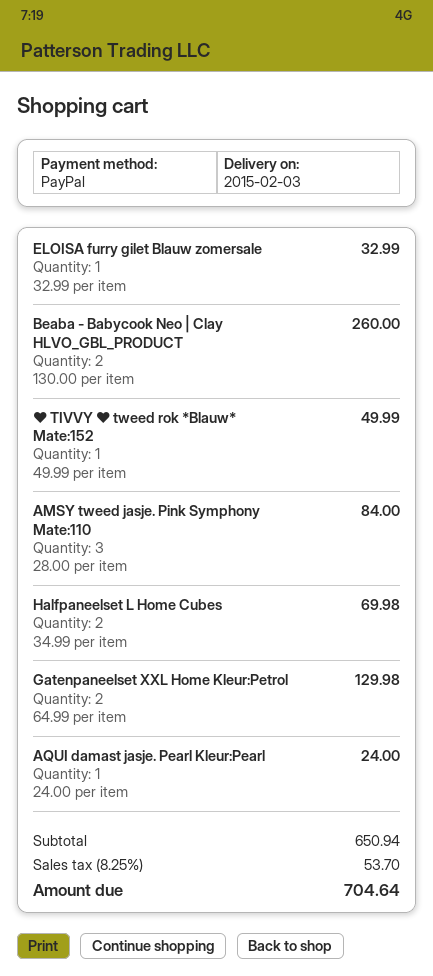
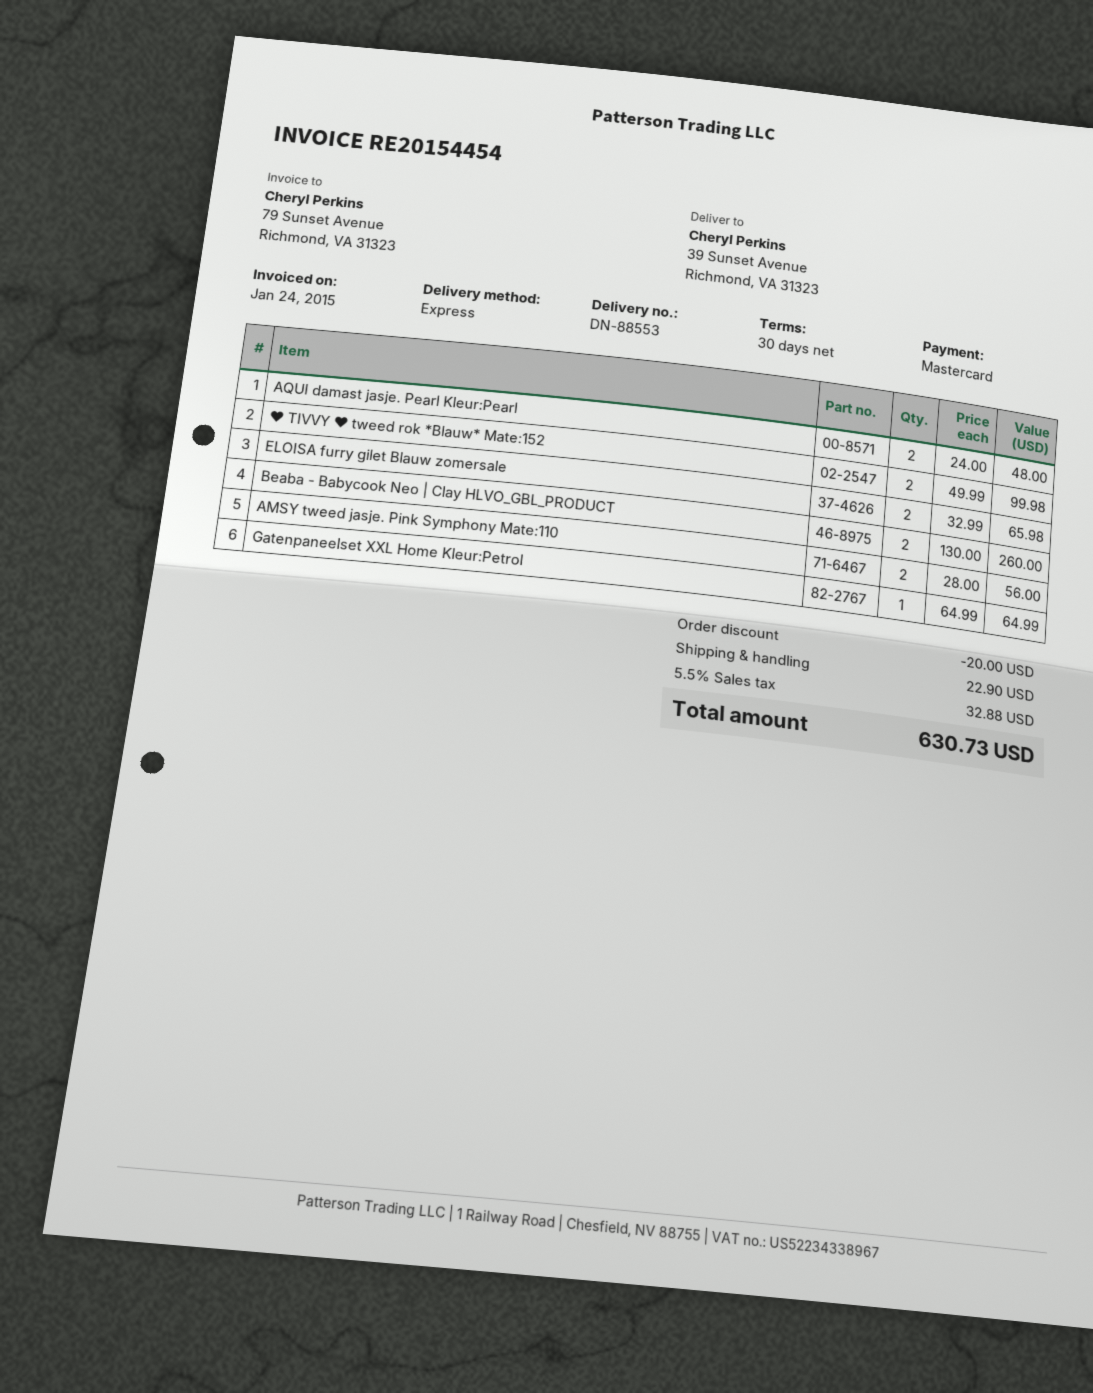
payment method: PayPal -> Mastercard
ELOISA furry gilet Blauw zomersale: 1 x 32.99 = 32.99 -> 2 x 32.99 = 65.98
♥ TIVVY ♥ tweed rok *Blauw* Mate:152: 1 x 49.99 = 49.99 -> 2 x 49.99 = 99.98
AMSY tweed jasje. Pink Symphony Mate:110: 3 x 28.00 = 84.00 -> 2 x 28.00 = 56.00
Halfpaneelset L Home Cubes: 2 x 34.99 = 69.98 -> none
Gatenpaneelset XXL Home Kleur:Petrol: 2 x 64.99 = 129.98 -> 1 x 64.99 = 64.99
AQUI damast jasje. Pearl Kleur:Pearl: 1 x 24.00 = 24.00 -> 2 x 24.00 = 48.00
discount: none -> 20.00
shipping: none -> 22.90
tax: 8.25% = 53.70 -> 5.5% = 32.88
total: 704.64 -> 630.73

